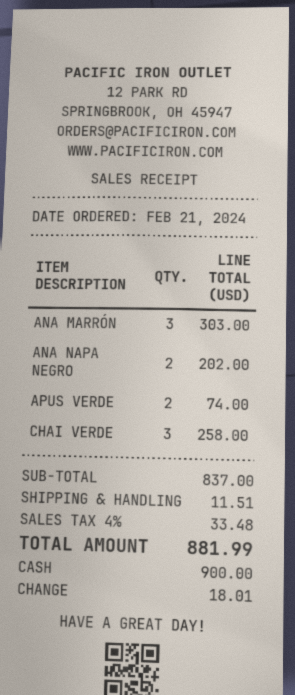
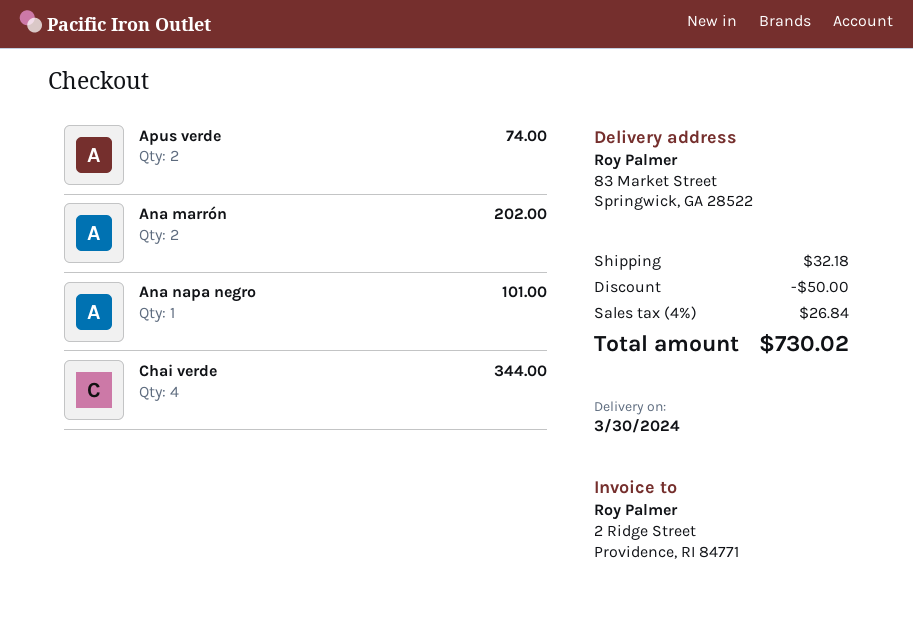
ANA MARRÓN: 3 for 303.00 -> 2 for 202.00
ANA NAPA NEGRO: 2 for 202.00 -> 1 for 101.00
CHAI VERDE: 3 for 258.00 -> 4 for 344.00
discount: none -> 50.00
shipping: 11.51 -> 32.18
tax: 4% = 33.48 -> 4% = 26.84
total: 881.99 -> 730.02

